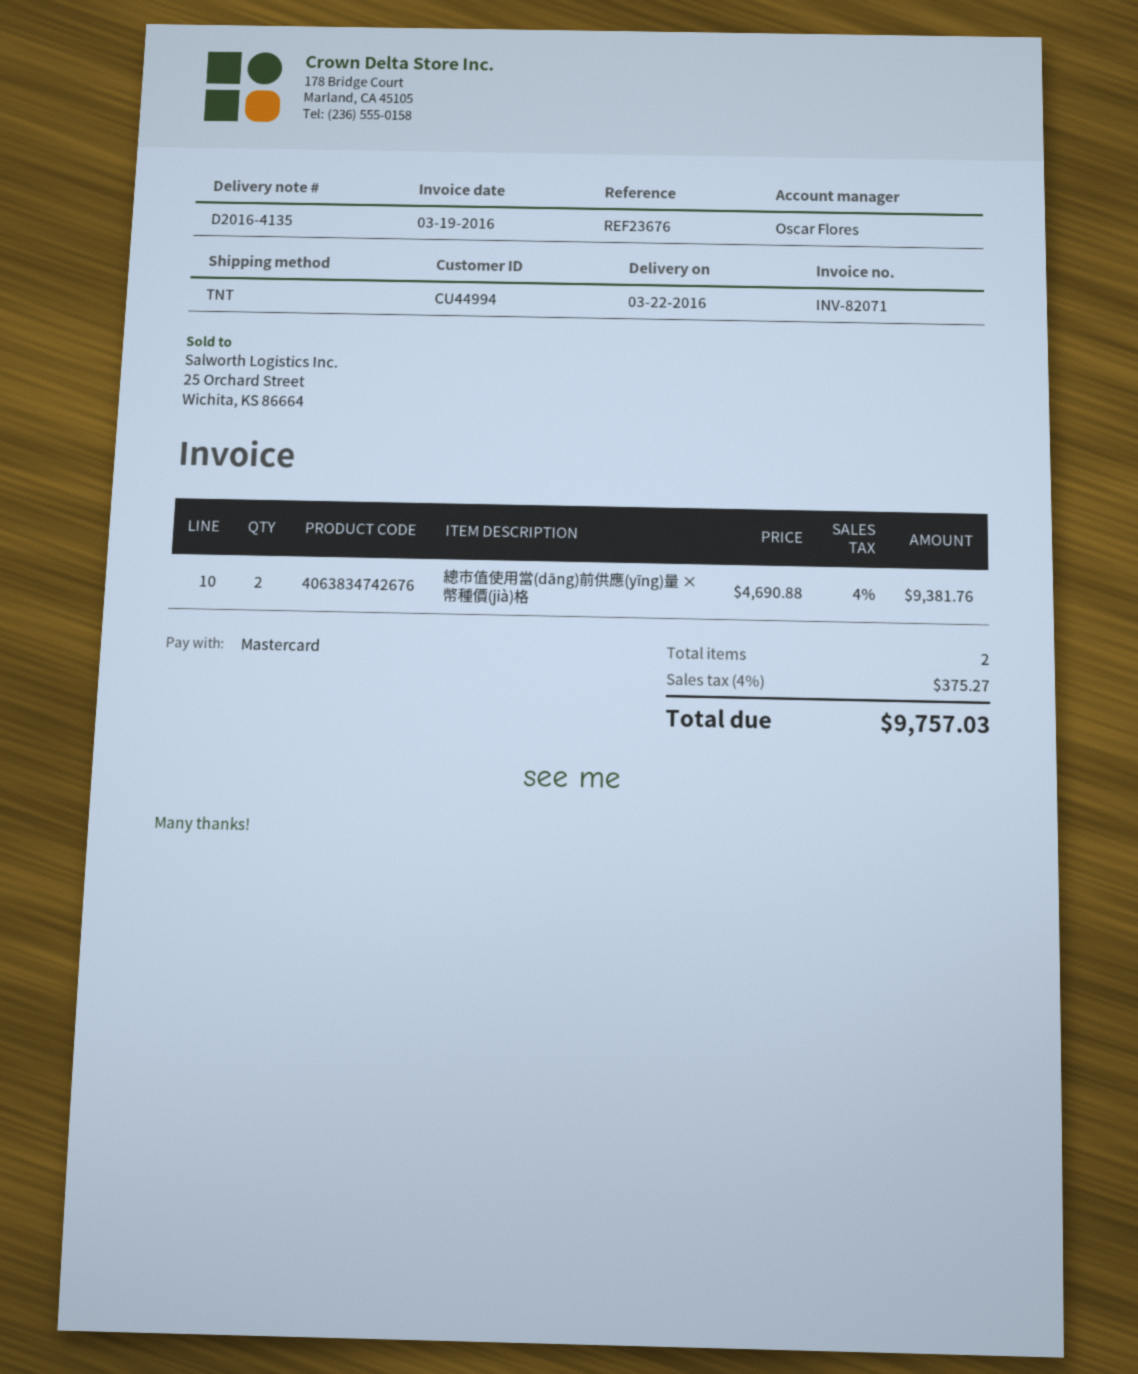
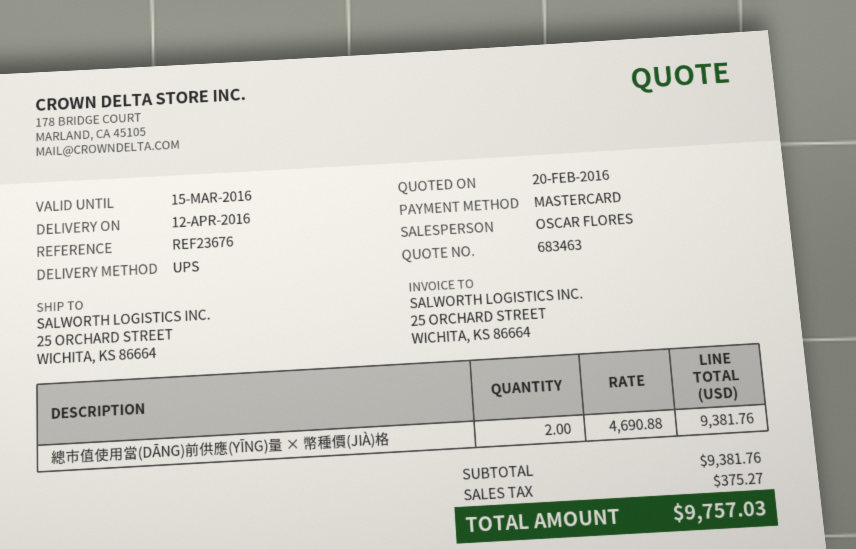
delivery date: 2016-03-22 -> 2016-04-12
shipping method: TNT -> UPS

